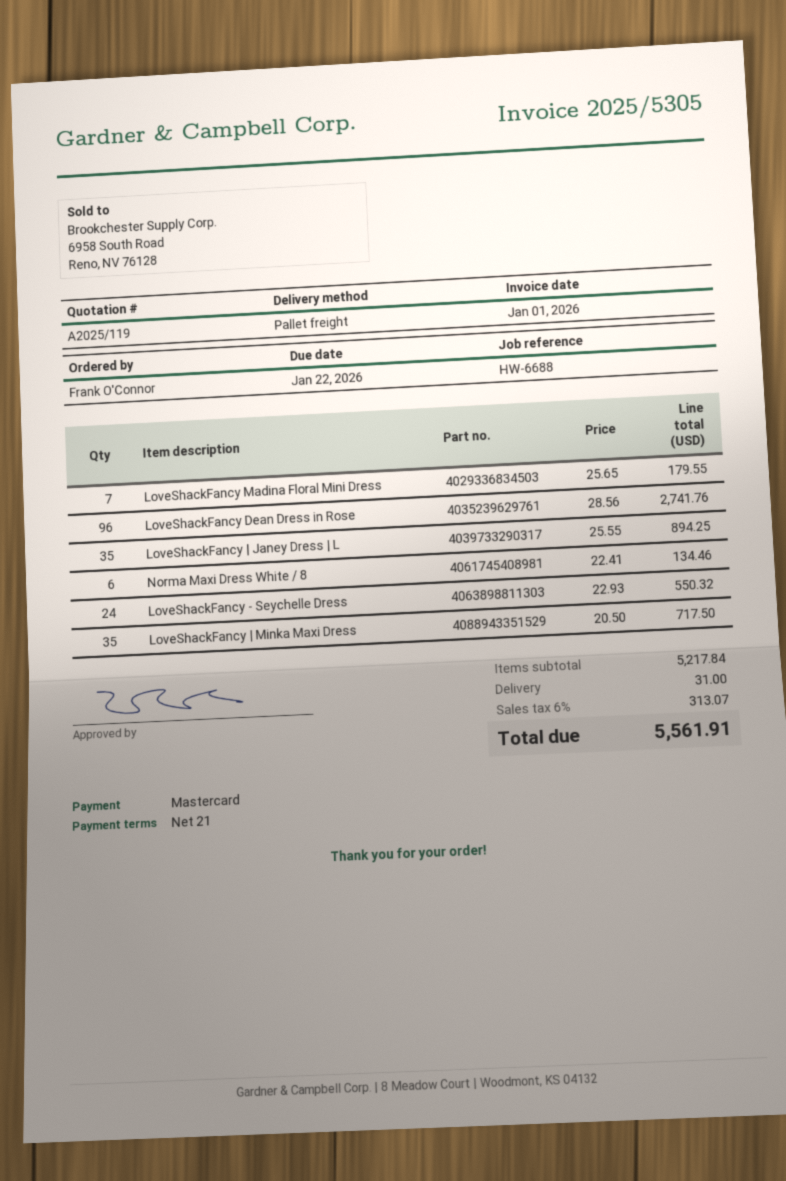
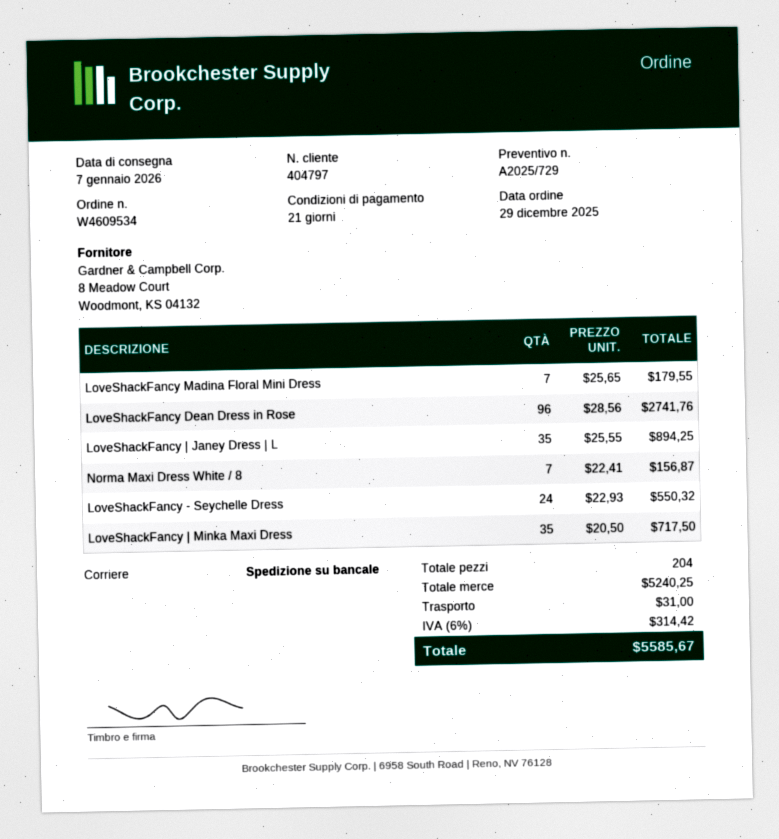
quote number: A2025/119 -> A2025/729
Norma Maxi Dress White / 8: 6 x 22.41 = 134.46 -> 7 x 22.41 = 156.87
subtotal: 5217.84 -> 5240.25
tax: 6% = 313.07 -> 6% = 314.42
total: 5561.91 -> 5585.67

